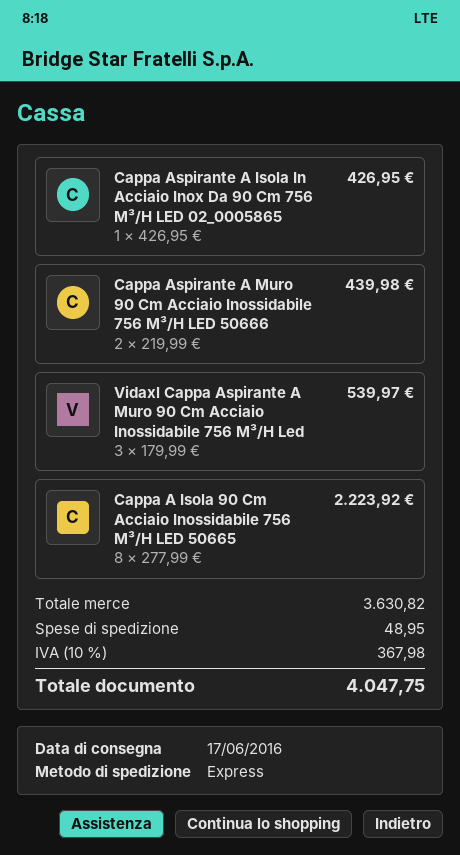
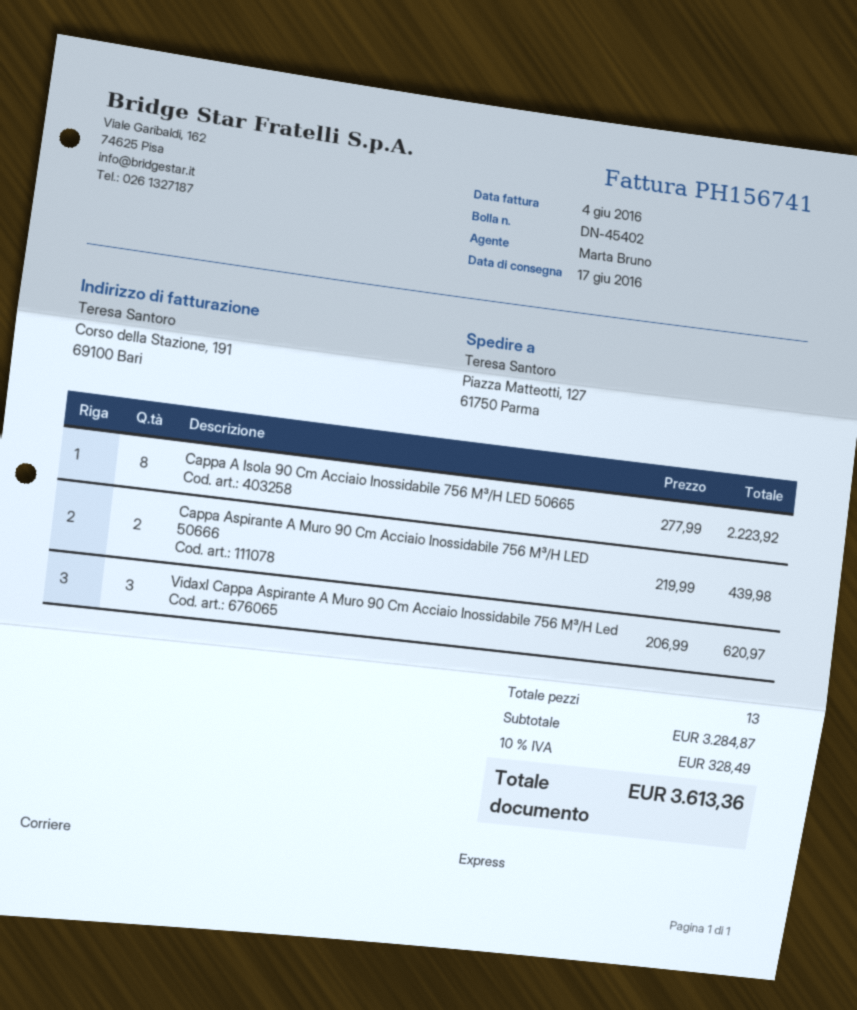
Cappa Aspirante A Isola In Acciaio Inox Da 90 Cm 756 M³/H LED 02_0005865: 1 x 426.95 = 426.95 -> none
Vidaxl Cappa Aspirante A Muro 90 Cm Acciaio Inossidabile 756 M³/H Led: 3 x 179.99 = 539.97 -> 3 x 206.99 = 620.97
subtotal: 3630.82 -> 3284.87
shipping: 48.95 -> none
tax: 10% = 367.98 -> 10% = 328.49
total: 4047.75 -> 3613.36

